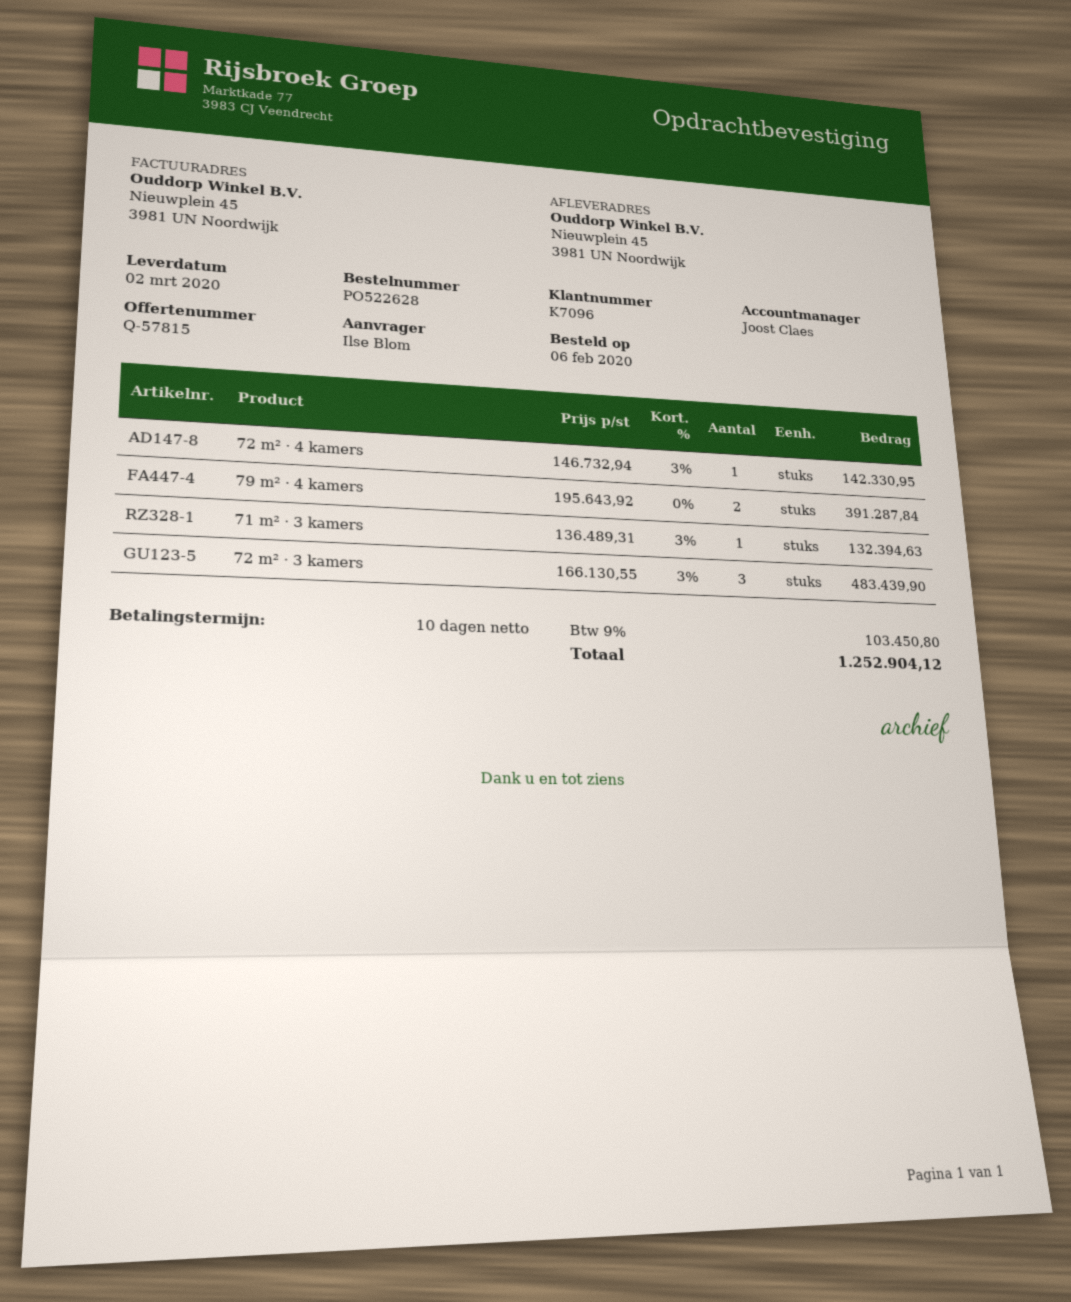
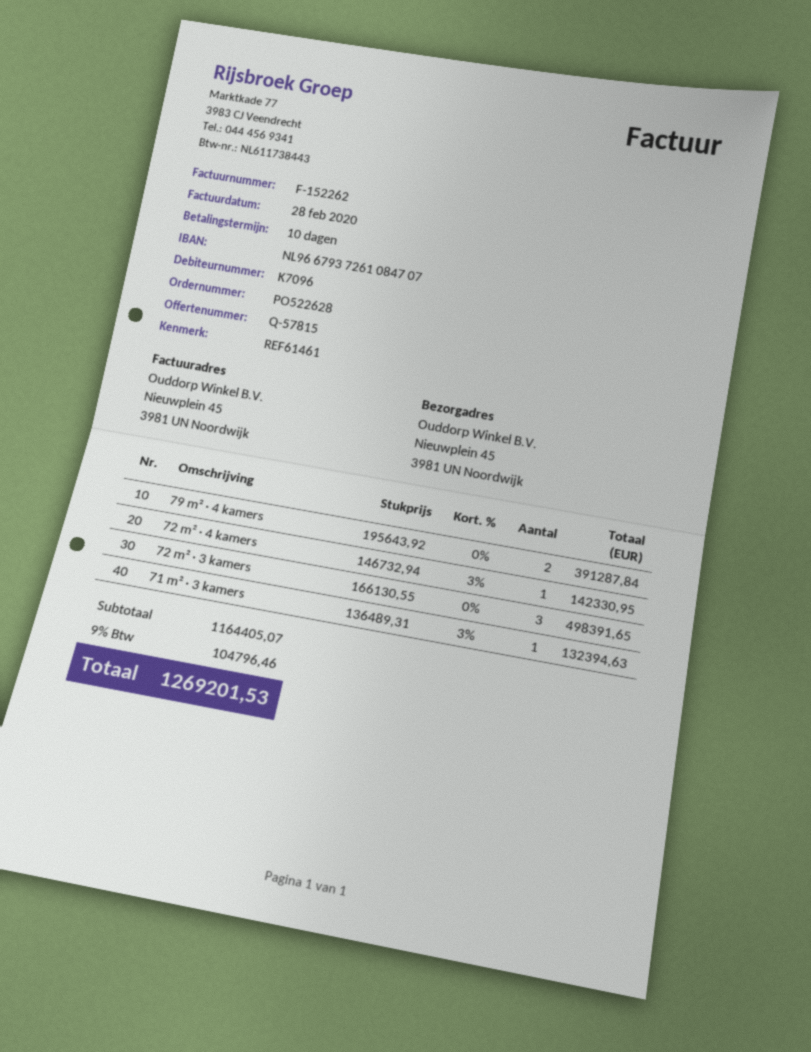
72 m² · 3 kamers: 3 x 166130.55 - 3% = 483439.90 -> 3 x 166130.55 = 498391.65
tax: 9% = 103450.80 -> 9% = 104796.46
total: 1252904.12 -> 1269201.53

